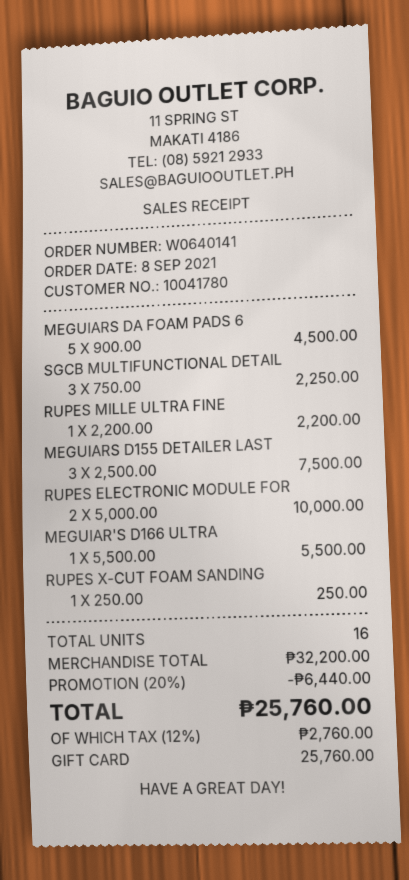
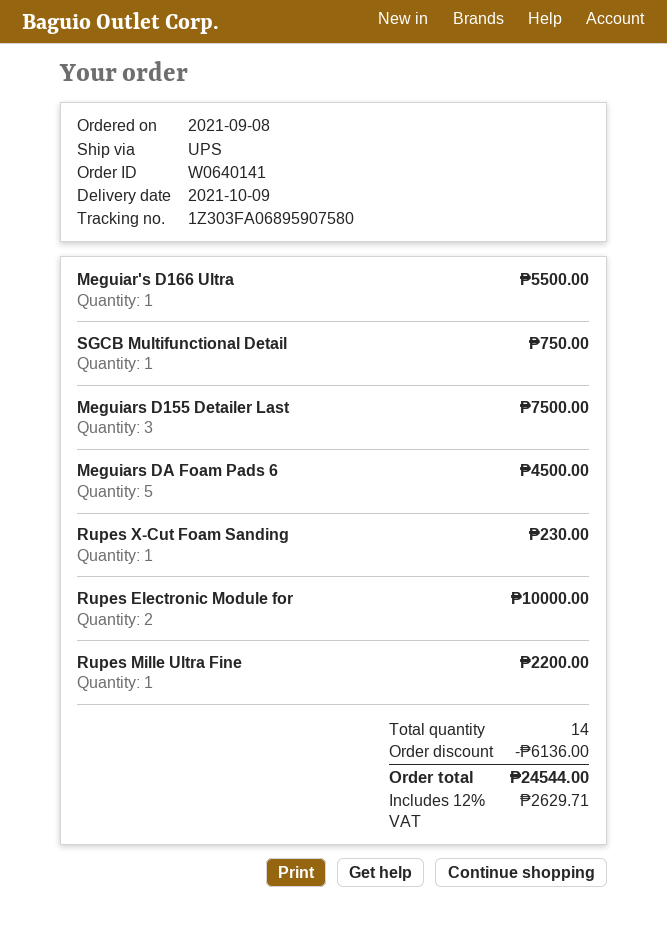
SGCB MULTIFUNCTIONAL DETAIL: 3 for 2250.00 -> 1 for 750.00
RUPES X-CUT FOAM SANDING: 1 for 250.00 -> 1 for 230.00
total quantity: 16 -> 14
discount: 6440.00 -> 6136.00
tax: 12% = 2760.00 -> 12% = 2629.71
total: 25760.00 -> 24544.00

